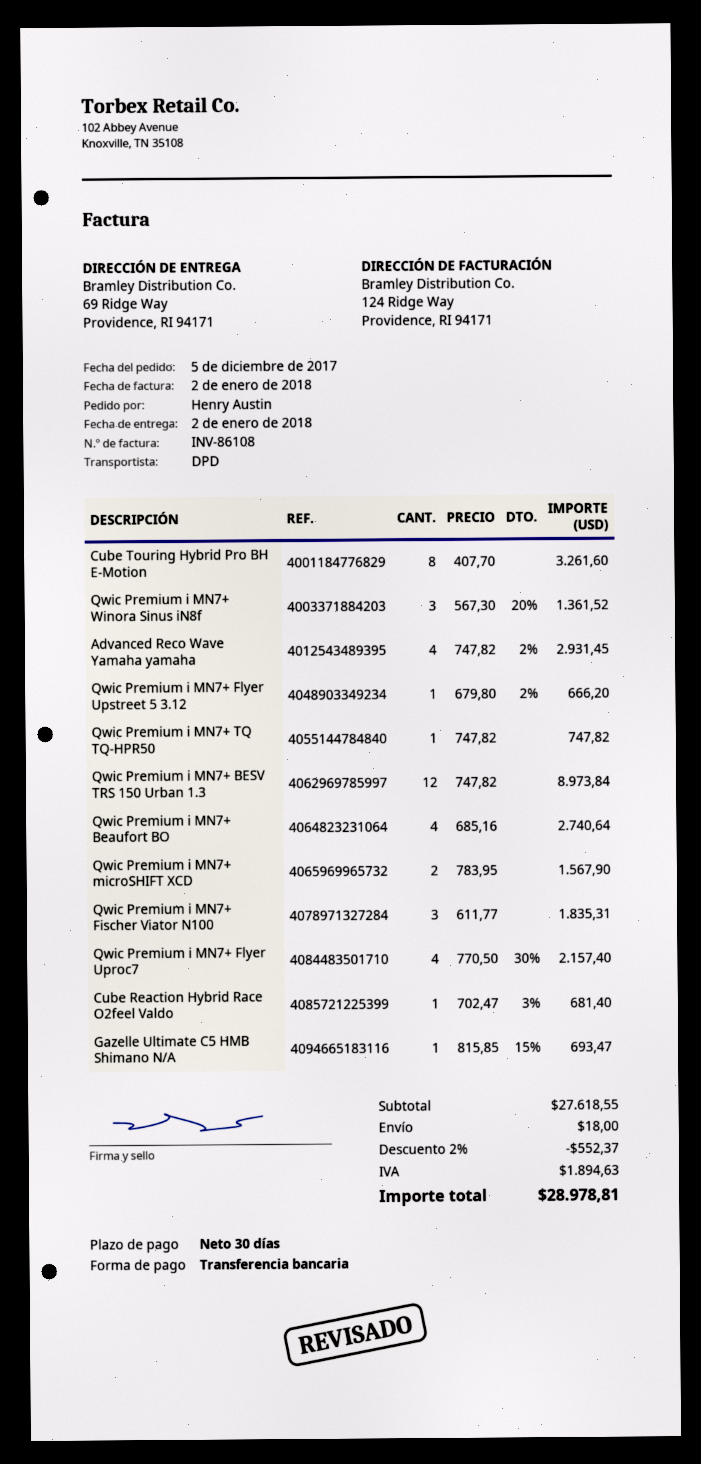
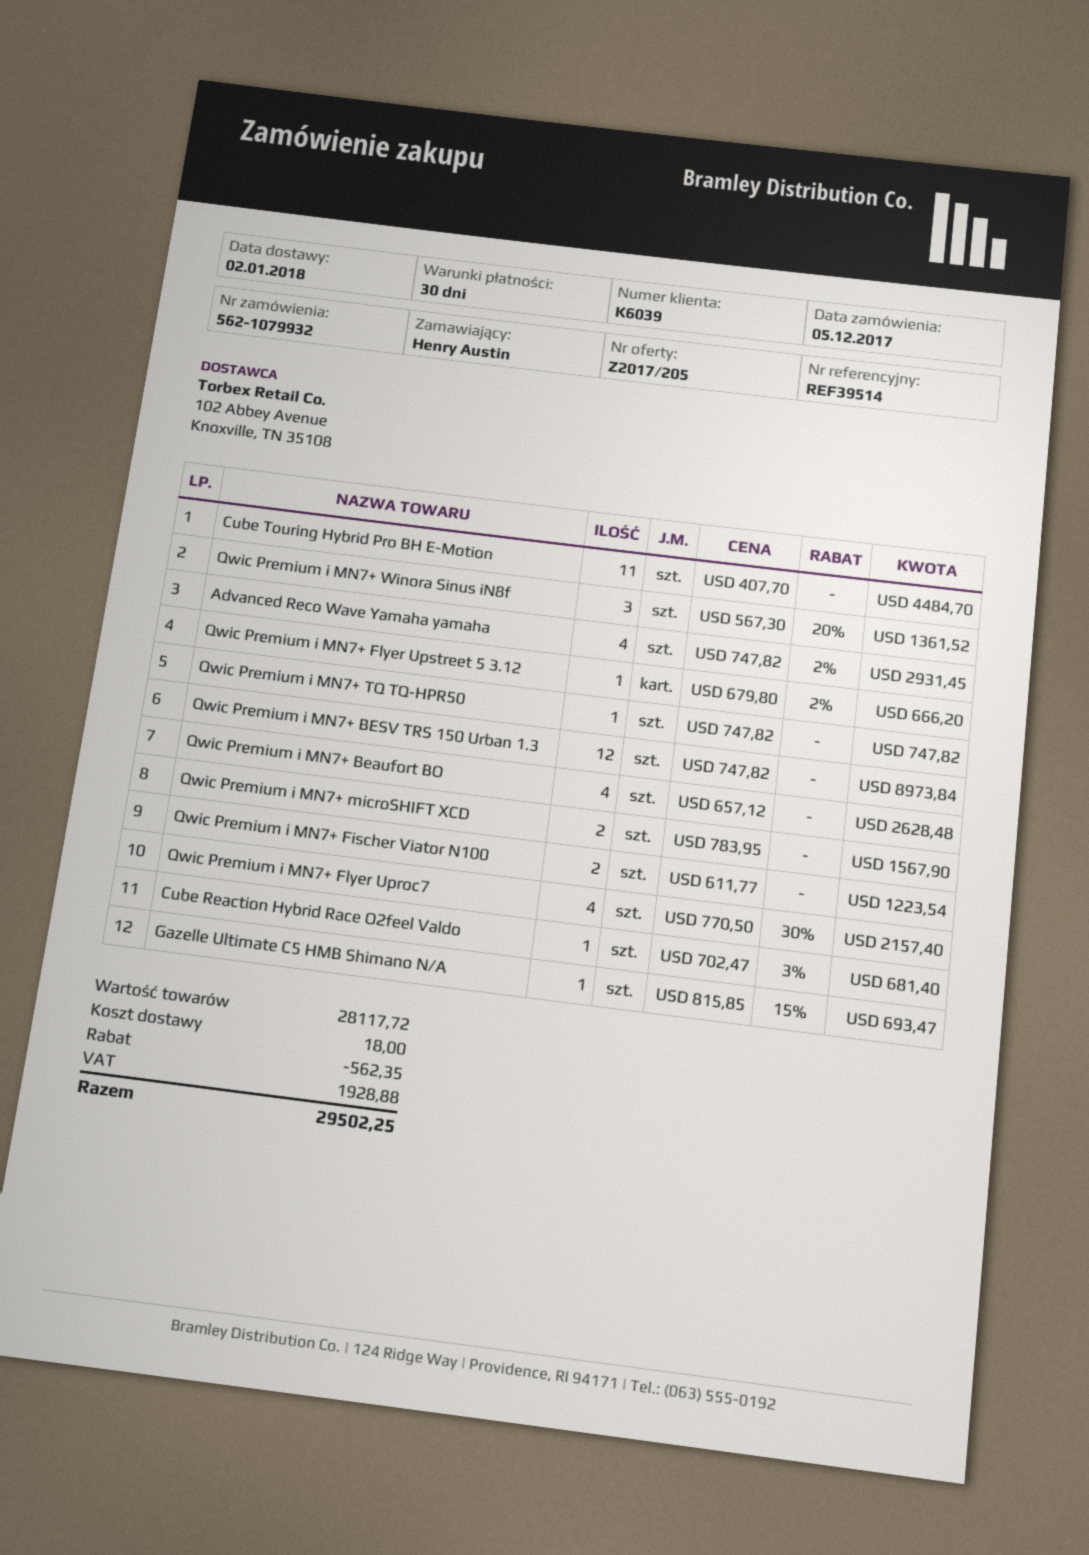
Cube Touring Hybrid Pro BH E-Motion: 8 x 407.70 = 3261.60 -> 11 x 407.70 = 4484.70
Qwic Premium i MN7+ Beaufort BO: 4 x 685.16 = 2740.64 -> 4 x 657.12 = 2628.48
Qwic Premium i MN7+ Fischer Viator N100: 3 x 611.77 = 1835.31 -> 2 x 611.77 = 1223.54
subtotal: 27618.55 -> 28117.72
discount: 552.37 -> 562.35
tax: 1894.63 -> 1928.88
total: 28978.81 -> 29502.25

